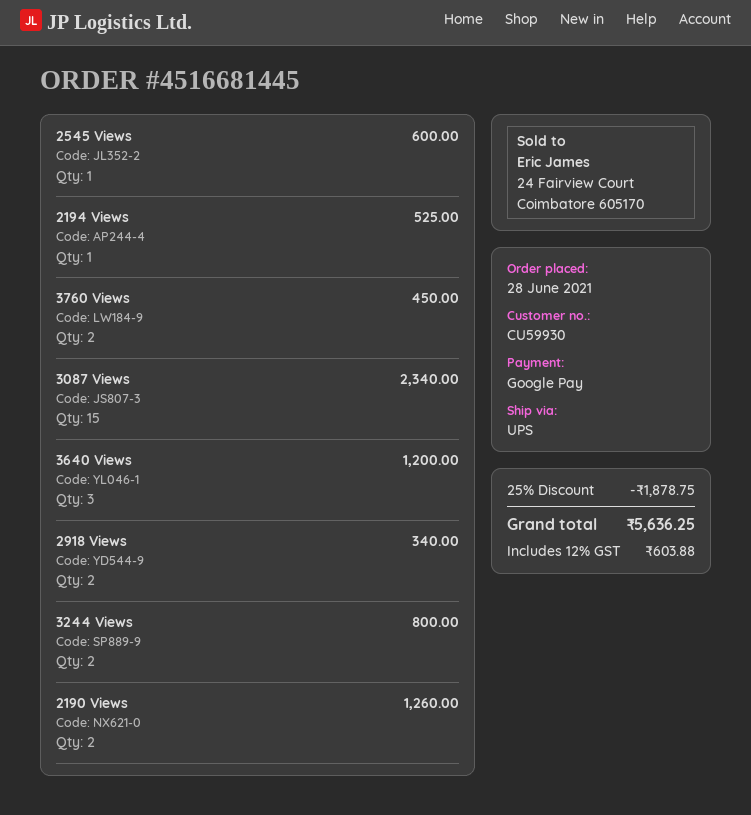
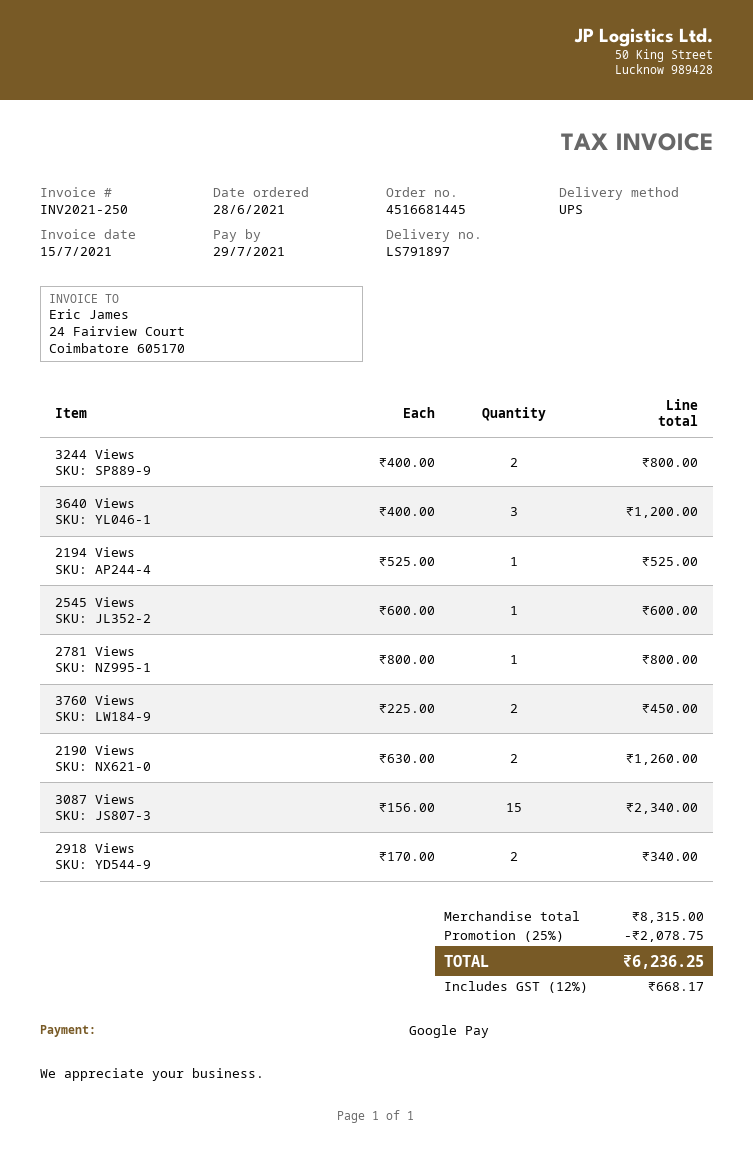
2781 Views: none -> 1 for 800.00
discount: 25% = 1878.75 -> 25% = 2078.75
tax: 12% = 603.88 -> 12% = 668.17
total: 5636.25 -> 6236.25

